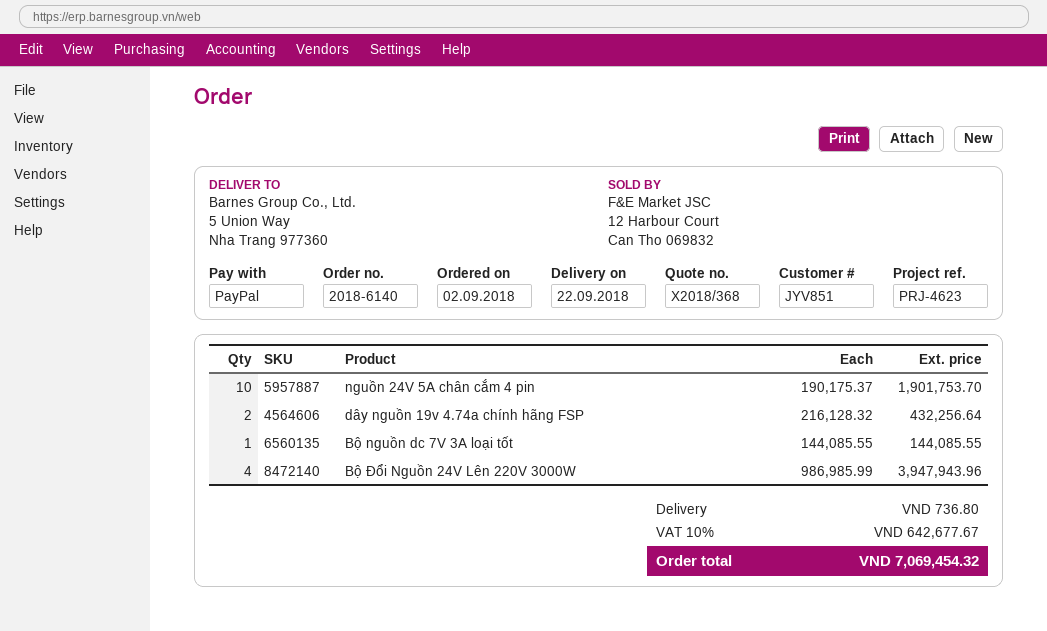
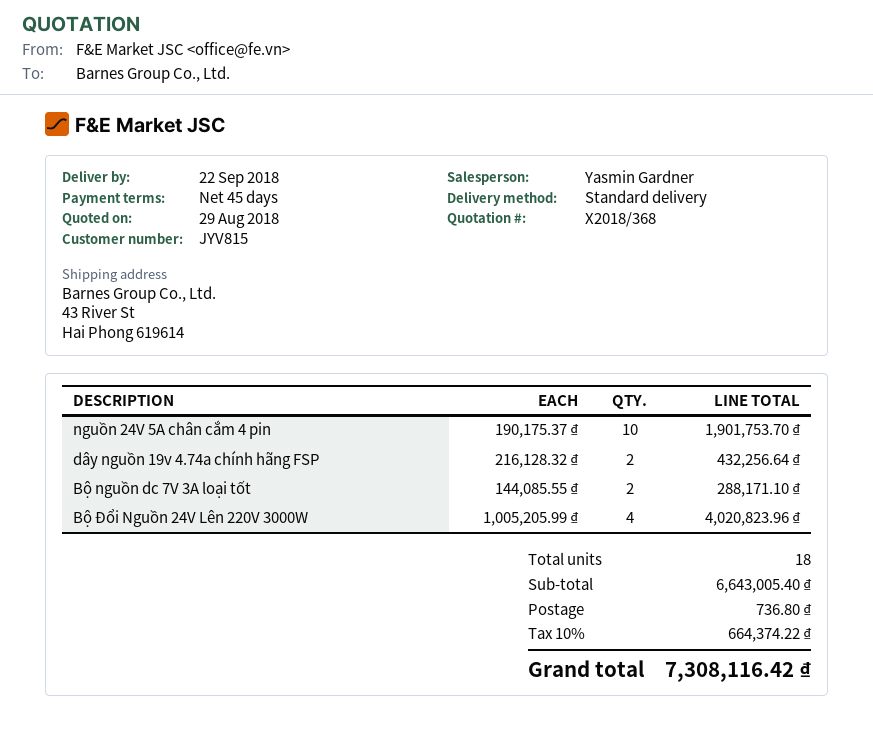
customer number: JYV851 -> JYV815
ship to: 5 Union Way, Nha Trang 977360 -> 43 River St, Hai Phong 619614
Bộ nguồn dc 7V 3A loại tốt: 1 x 144085.55 = 144085.55 -> 2 x 144085.55 = 288171.10
Bộ Đổi Nguồn 24V Lên 220V 3000W: 4 x 986985.99 = 3947943.96 -> 4 x 1005205.99 = 4020823.96
tax: 10% = 642677.67 -> 10% = 664374.22
total: 7069454.32 -> 7308116.42

